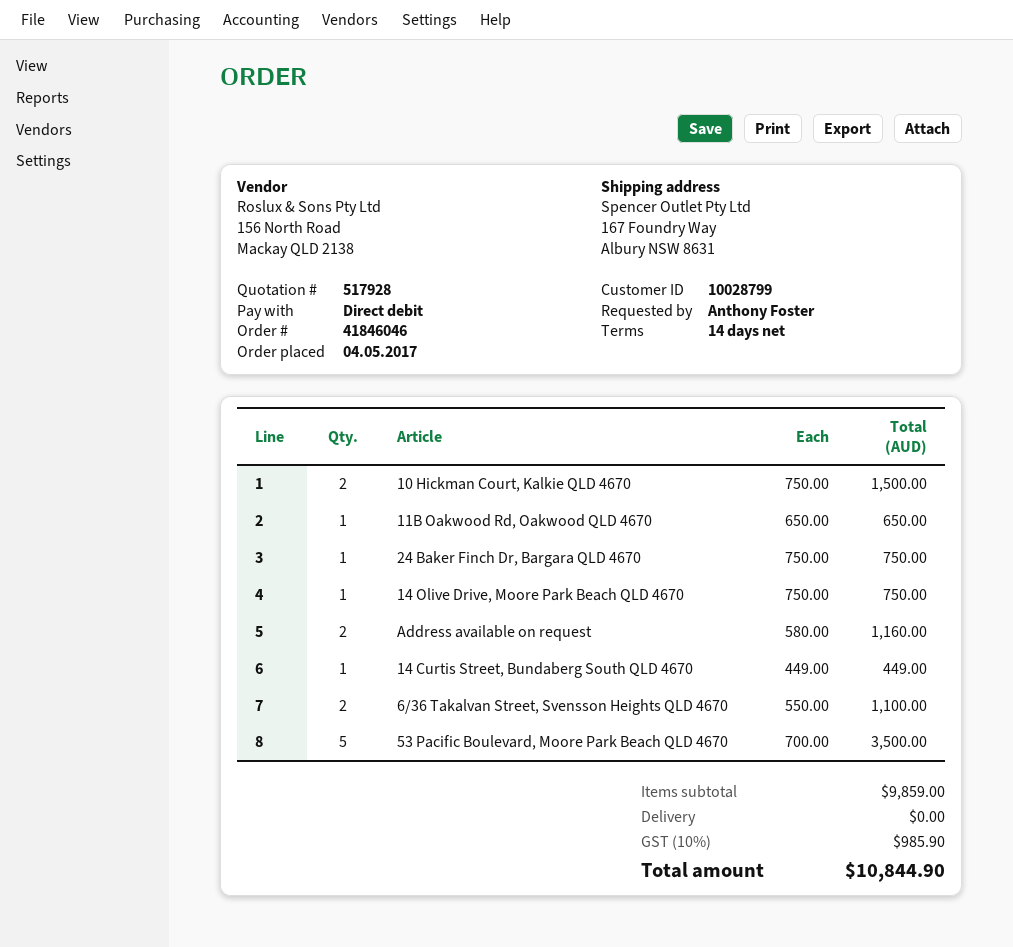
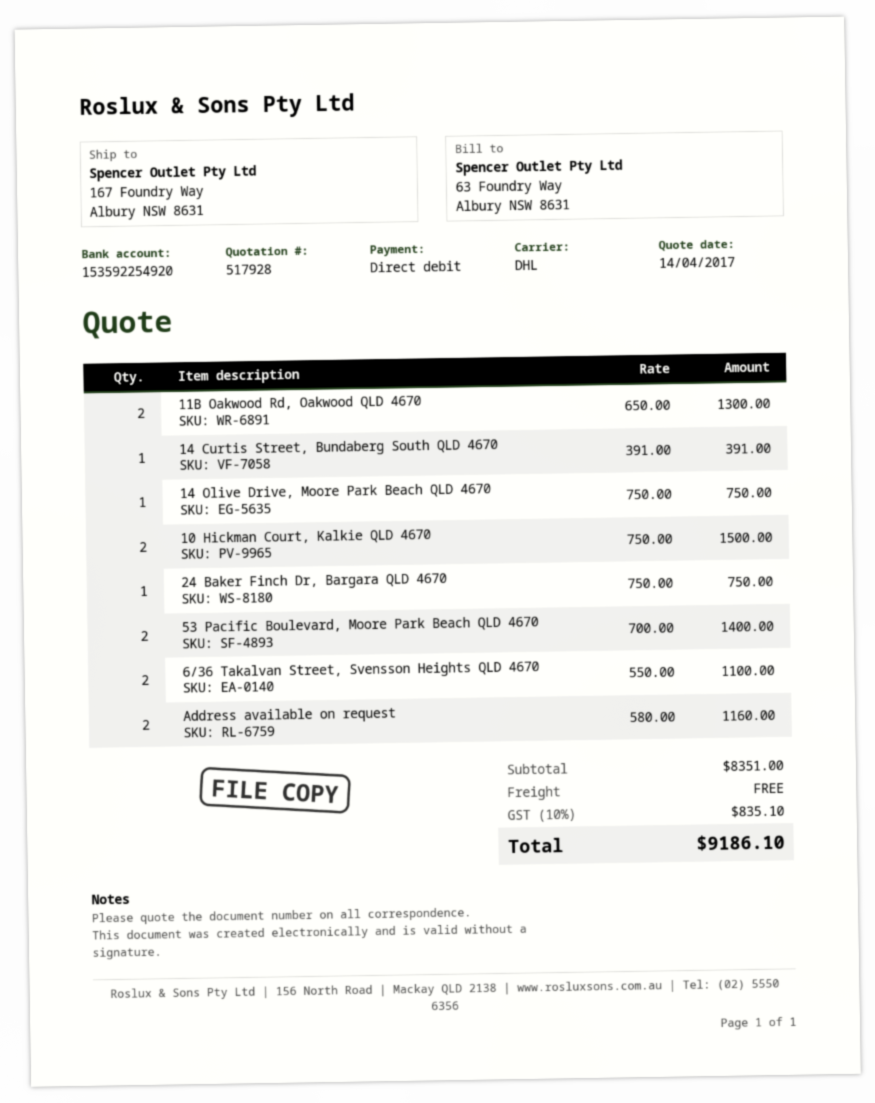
11B Oakwood Rd, Oakwood QLD 4670: 1 x 650.00 = 650.00 -> 2 x 650.00 = 1300.00
14 Curtis Street, Bundaberg South QLD 4670: 1 x 449.00 = 449.00 -> 1 x 391.00 = 391.00
53 Pacific Boulevard, Moore Park Beach QLD 4670: 5 x 700.00 = 3500.00 -> 2 x 700.00 = 1400.00
subtotal: 9859.00 -> 8351.00
tax: 10% = 985.90 -> 10% = 835.10
total: 10844.90 -> 9186.10

